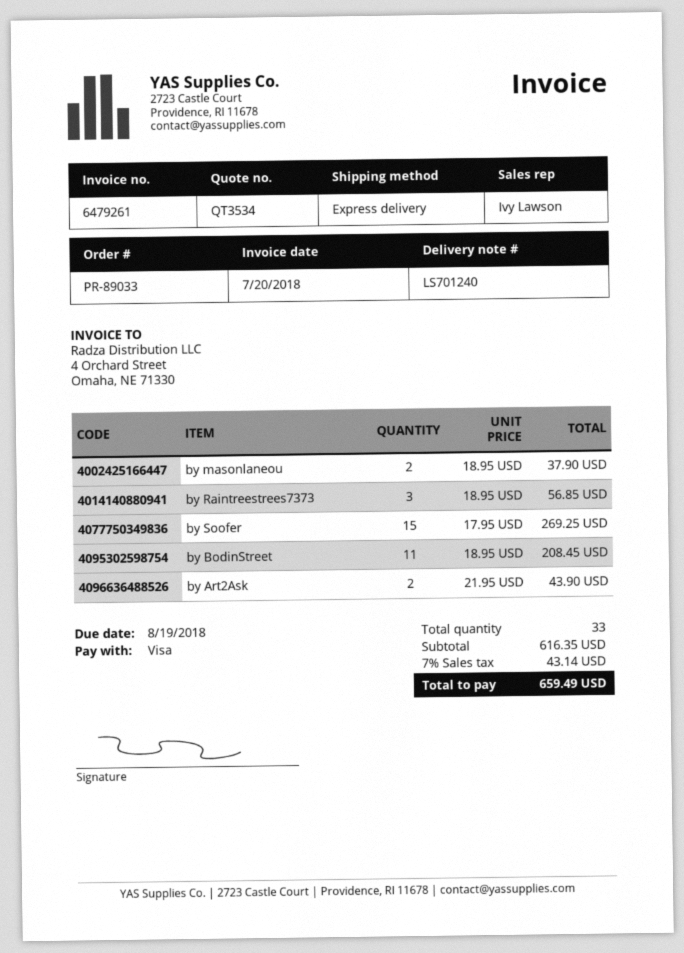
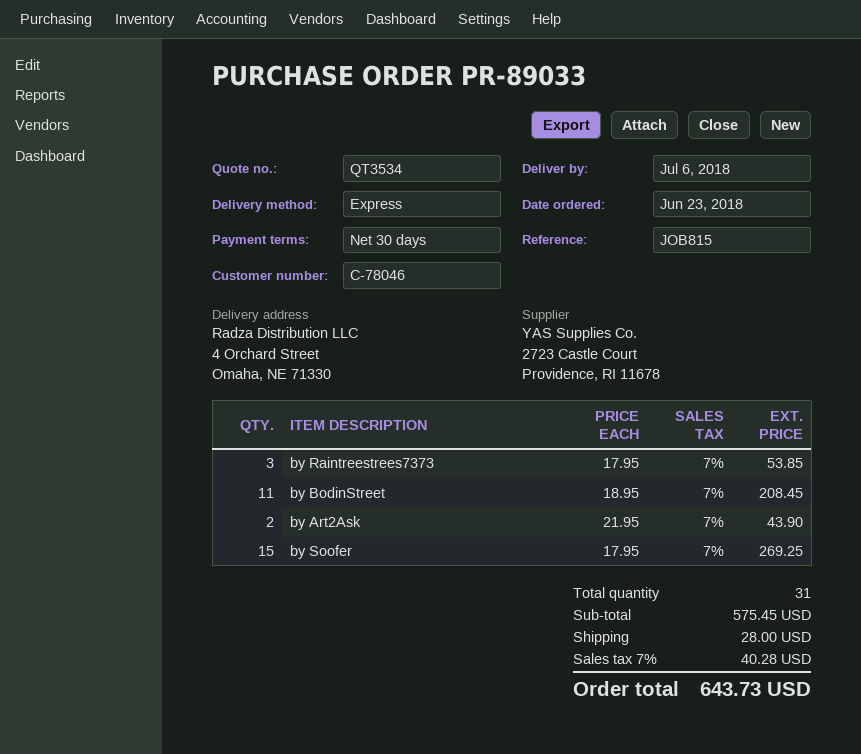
by masonlaneou: 2 x 18.95 = 37.90 -> none
by Raintreestrees7373: 3 x 18.95 = 56.85 -> 3 x 17.95 = 53.85
total quantity: 33 -> 31
subtotal: 616.35 -> 575.45
shipping: none -> 28.00
tax: 7% = 43.14 -> 7% = 40.28
total: 659.49 -> 643.73

